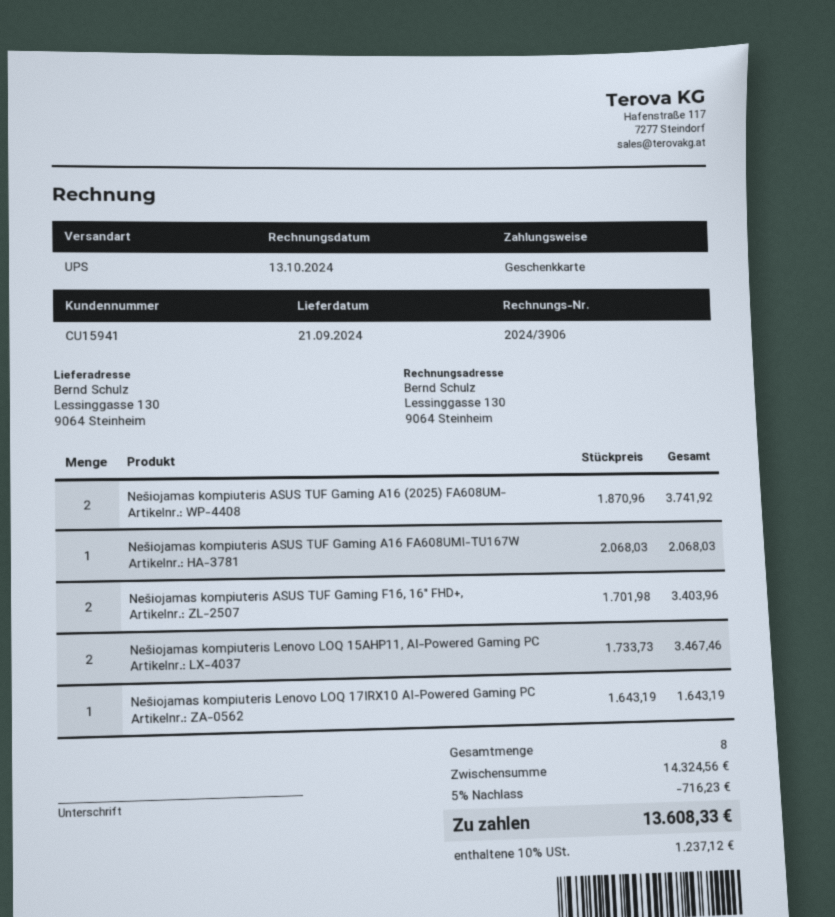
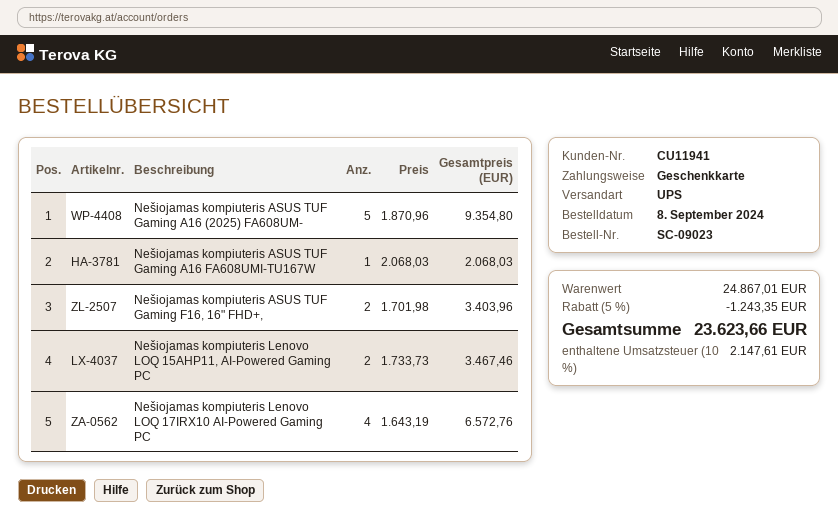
customer number: CU15941 -> CU11941
Nešiojamas kompiuteris ASUS TUF Gaming A16 (2025) FA608UM-: 2 x 1870.96 = 3741.92 -> 5 x 1870.96 = 9354.80
Nešiojamas kompiuteris Lenovo LOQ 17IRX10 AI-Powered Gaming PC: 1 x 1643.19 = 1643.19 -> 4 x 1643.19 = 6572.76
subtotal: 14324.56 -> 24867.01
discount: 5% = 716.23 -> 5% = 1243.35
tax: 10% = 1237.12 -> 10% = 2147.61
total: 13608.33 -> 23623.66

